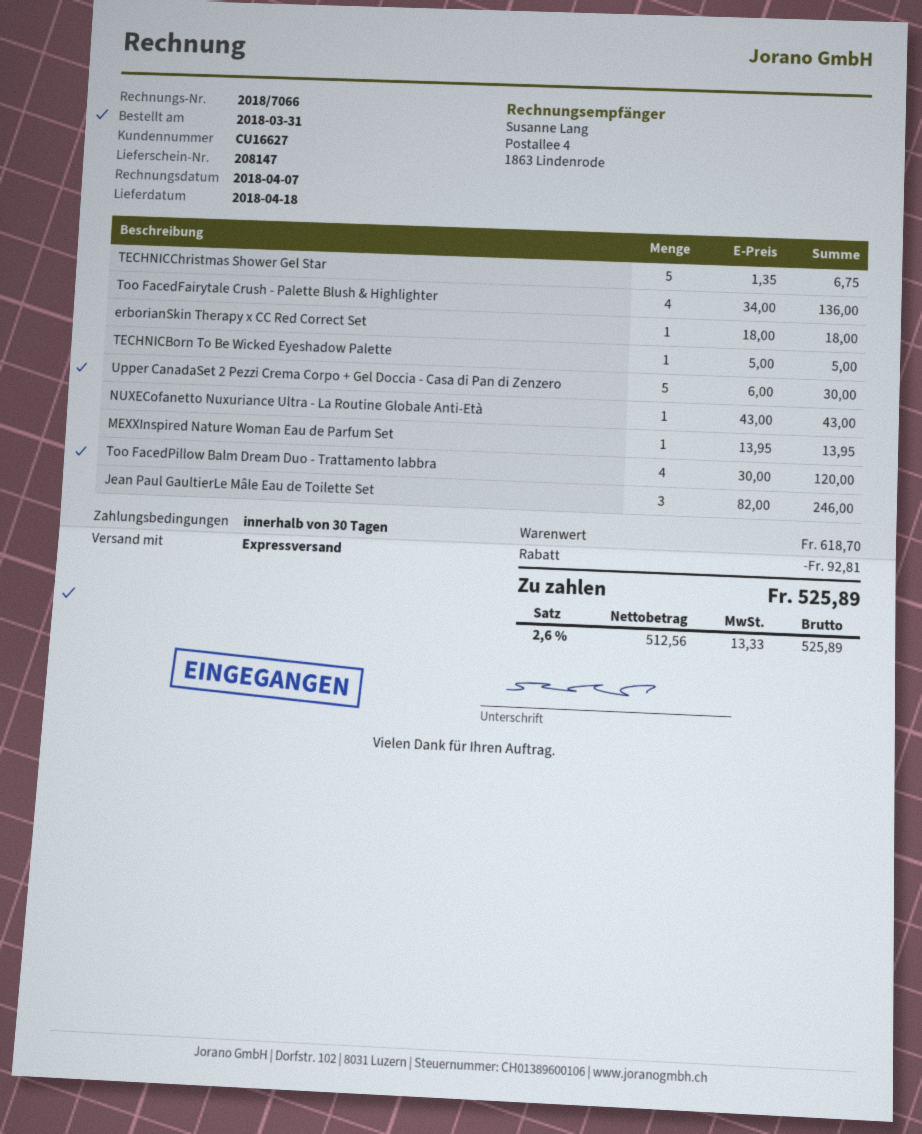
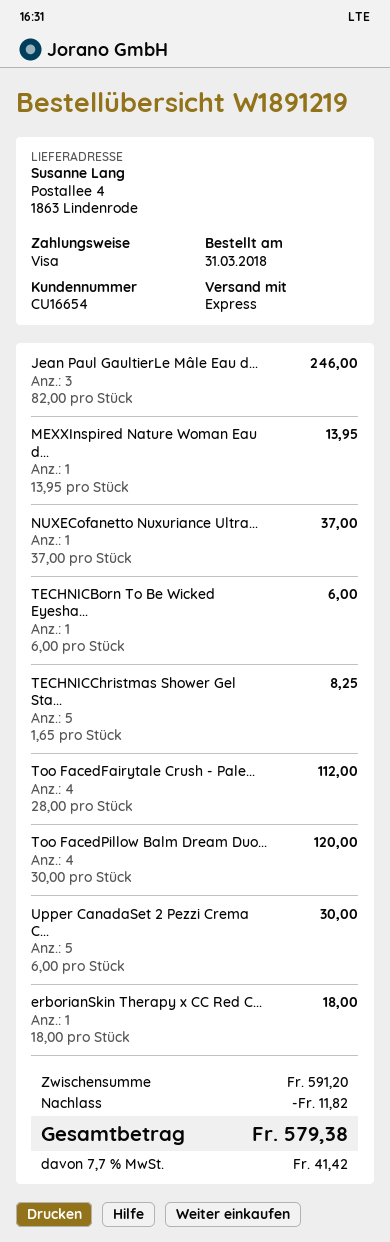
customer number: CU16627 -> CU16654
TECHNICChristmas Shower Gel Star: 5 x 1.35 = 6.75 -> 5 x 1.65 = 8.25
Too FacedFairytale Crush - Palette Blush & Highlighter: 4 x 34.00 = 136.00 -> 4 x 28.00 = 112.00
TECHNICBorn To Be Wicked Eyeshadow Palette: 1 x 5.00 = 5.00 -> 1 x 6.00 = 6.00
NUXECofanetto Nuxuriance Ultra - La Routine Globale Anti-Età: 1 x 43.00 = 43.00 -> 1 x 37.00 = 37.00
subtotal: 618.70 -> 591.20
discount: 92.81 -> 11.82
tax: 2.6% = 13.33 -> 7.7% = 41.42
total: 525.89 -> 579.38

